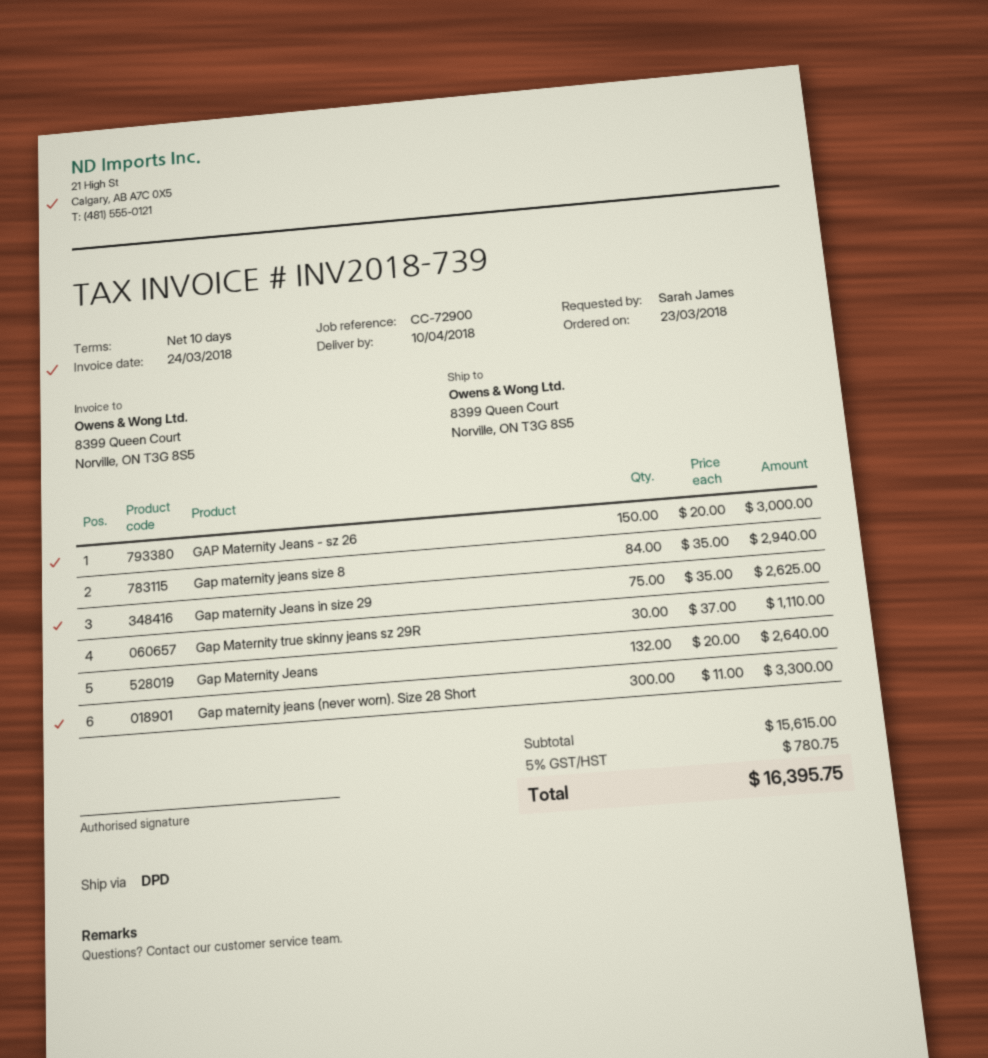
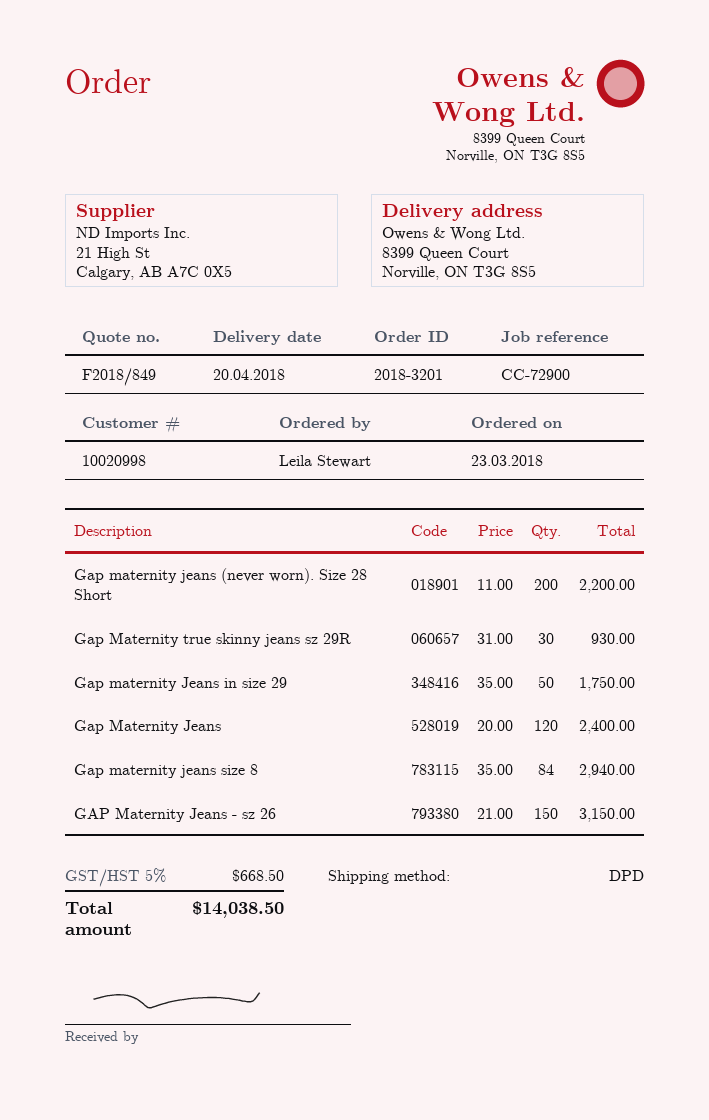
delivery date: 2018-04-10 -> 2018-04-20
ordered by: Sarah James -> Leila Stewart
GAP Maternity Jeans - sz 26: 150 x 20.00 = 3000.00 -> 150 x 21.00 = 3150.00
Gap maternity Jeans in size 29: 75 x 35.00 = 2625.00 -> 50 x 35.00 = 1750.00
Gap Maternity true skinny jeans sz 29R: 30 x 37.00 = 1110.00 -> 30 x 31.00 = 930.00
Gap Maternity Jeans: 132 x 20.00 = 2640.00 -> 120 x 20.00 = 2400.00
Gap maternity jeans (never worn). Size 28 Short: 300 x 11.00 = 3300.00 -> 200 x 11.00 = 2200.00
tax: 5% = 780.75 -> 5% = 668.50
total: 16395.75 -> 14038.50

